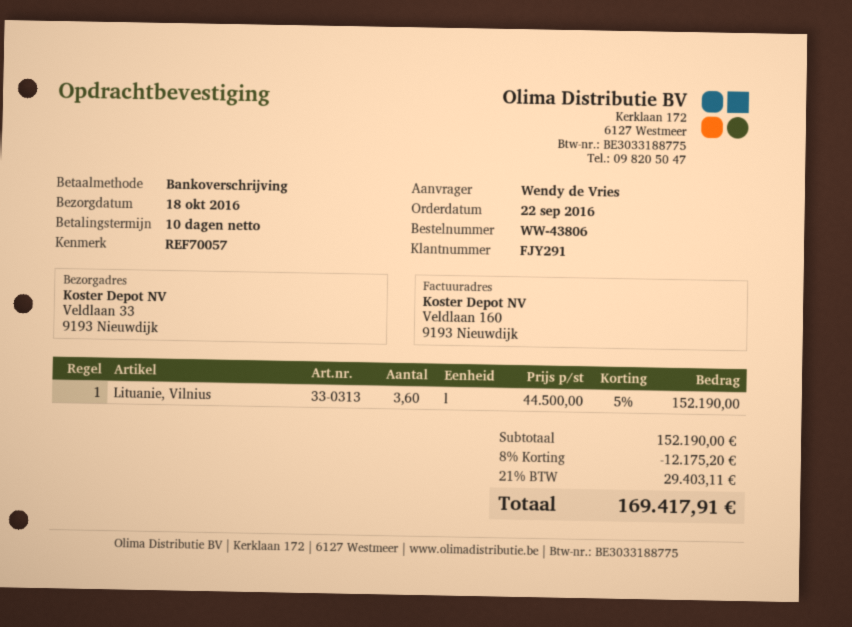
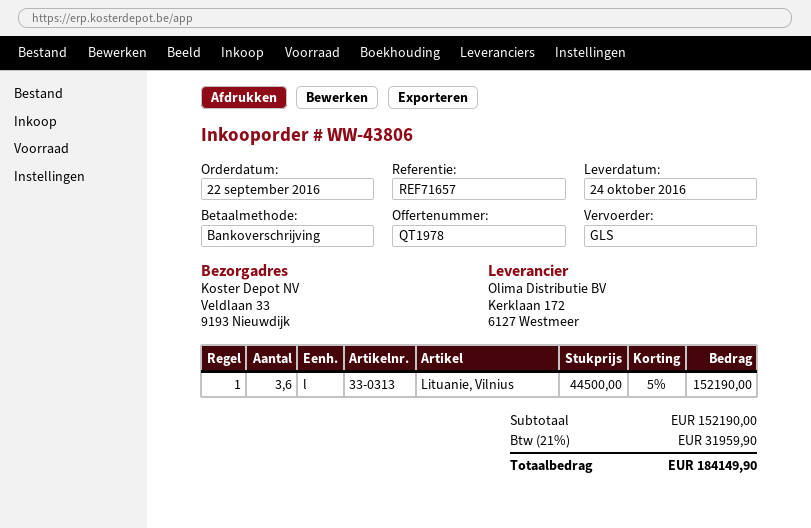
delivery date: 2016-10-18 -> 2016-10-24
reference: REF70057 -> REF71657
discount: 8% = 12175.20 -> none
tax: 21% = 29403.11 -> 21% = 31959.90
total: 169417.91 -> 184149.90

